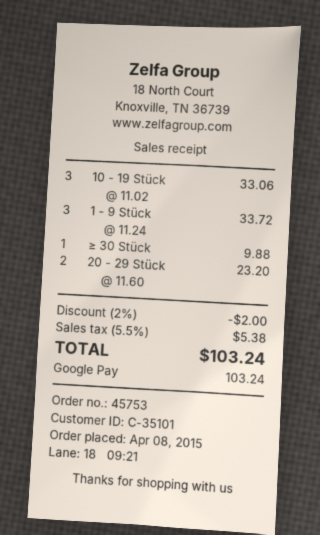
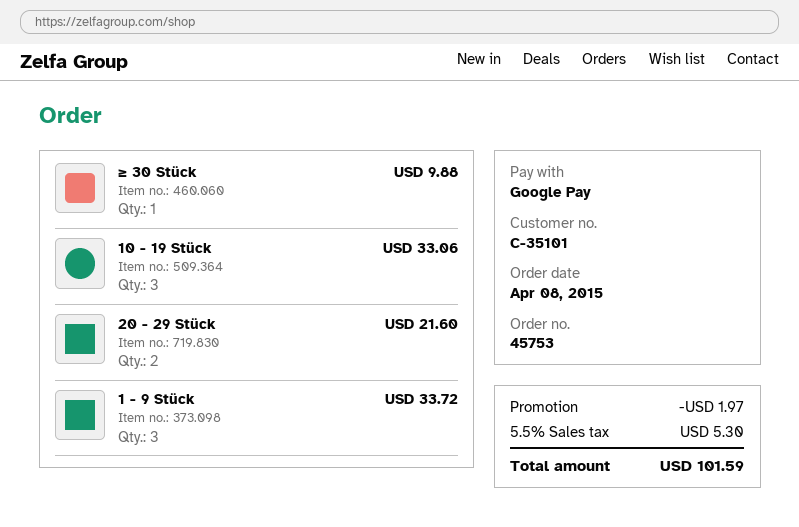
20 - 29 Stück: 2 for 23.20 -> 2 for 21.60
discount: 2.00 -> 1.97
tax: 5.5% = 5.38 -> 5.5% = 5.30
total: 103.24 -> 101.59

